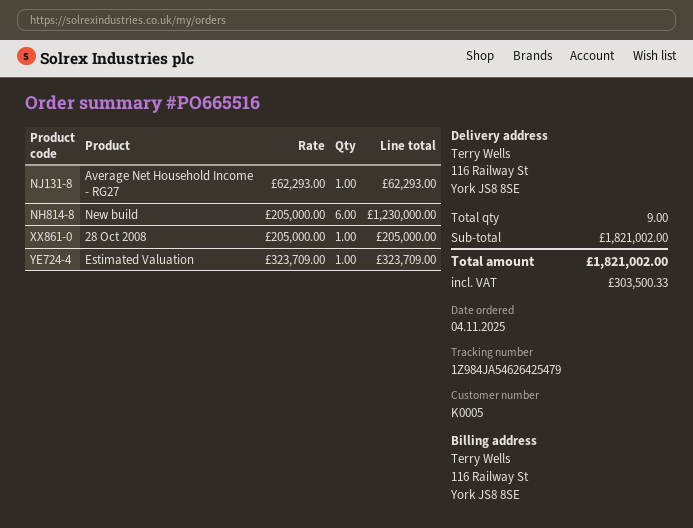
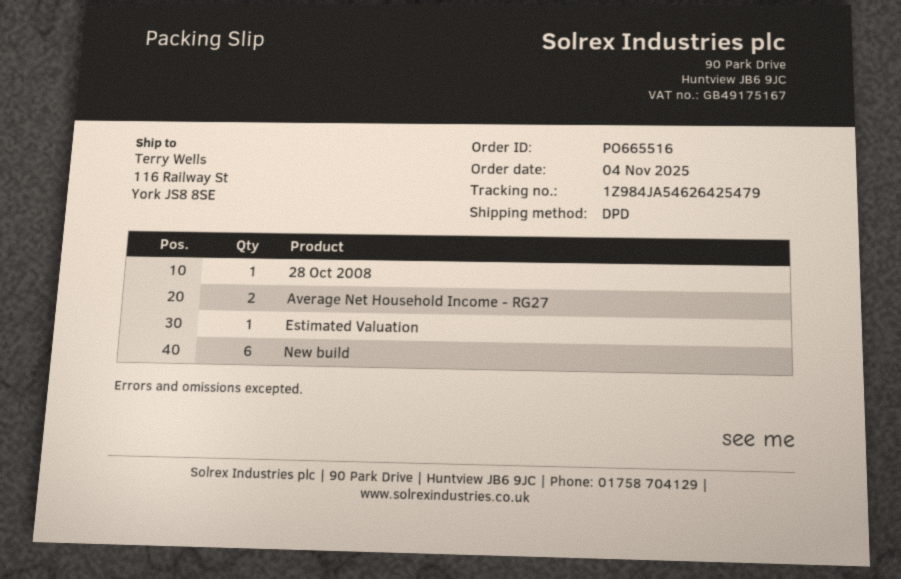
Average Net Household Income - RG27: 1 -> 2

